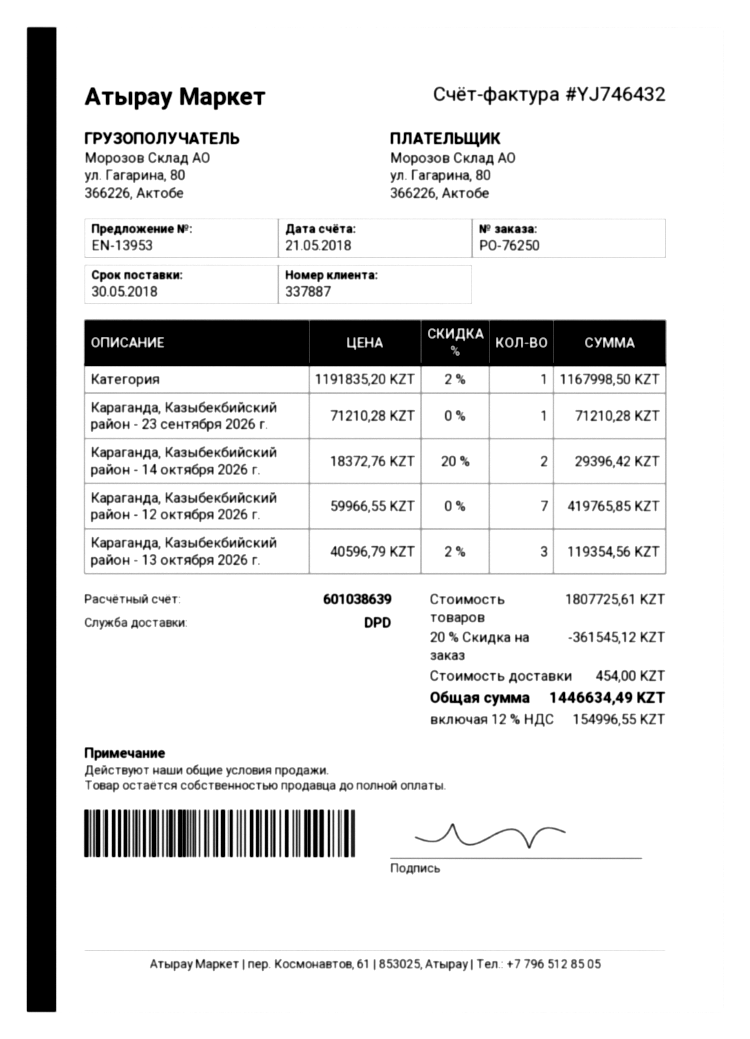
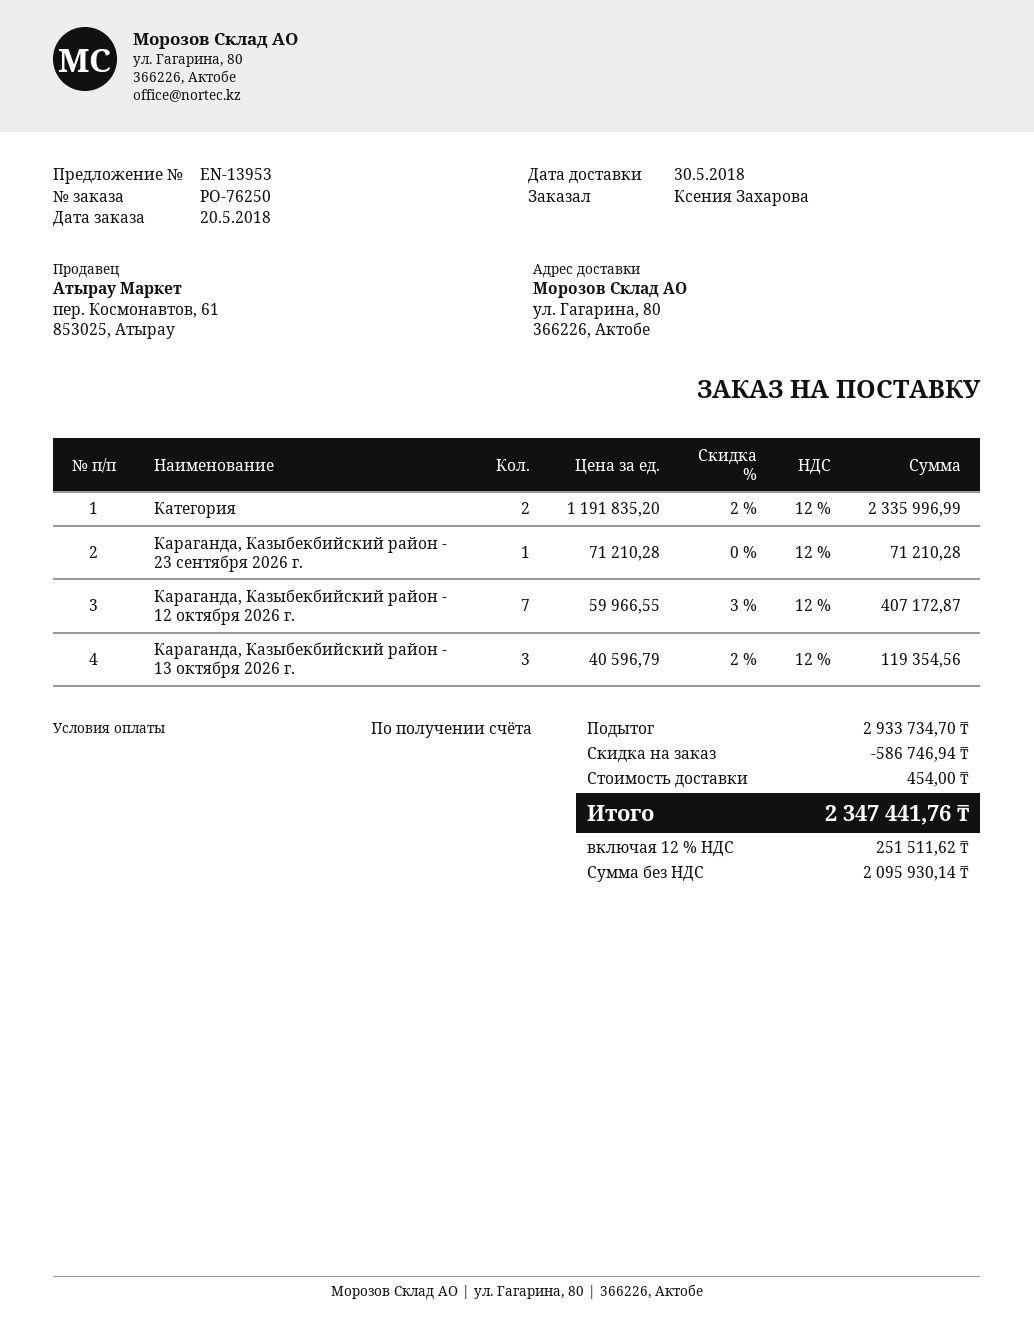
Категория: 1 x 1191835.20 - 2% = 1167998.50 -> 2 x 1191835.20 - 2% = 2335996.99
Караганда, Казыбекбийский район - 14 октября 2026 г.: 2 x 18372.76 - 20% = 29396.42 -> none
Караганда, Казыбекбийский район - 12 октября 2026 г.: 7 x 59966.55 = 419765.85 -> 7 x 59966.55 - 3% = 407172.87
subtotal: 1807725.61 -> 2933734.70
discount: 361545.12 -> 586746.94
tax: 12% = 154996.55 -> 12% = 251511.62
total: 1446634.49 -> 2347441.76

